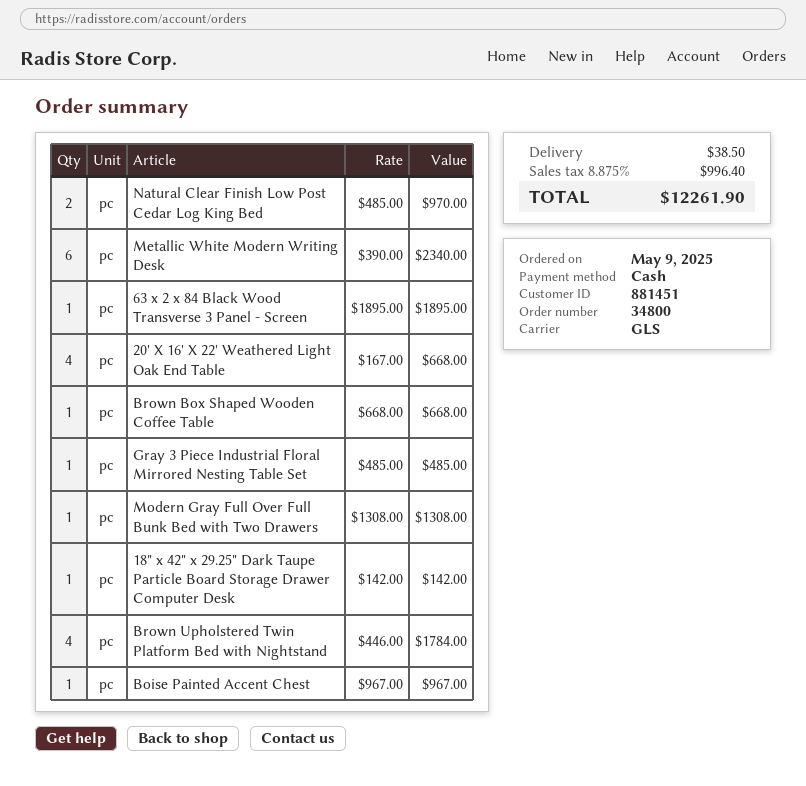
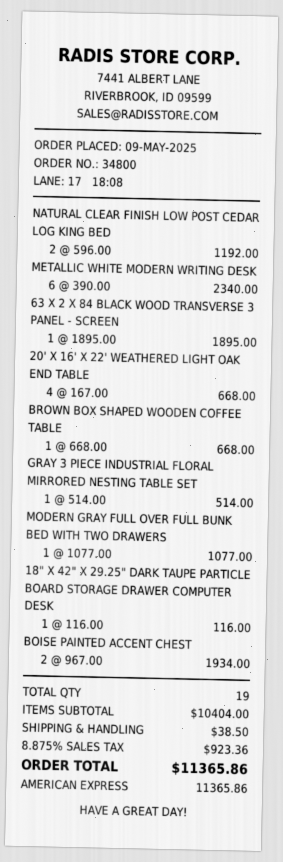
payment method: cash -> American Express
Natural Clear Finish Low Post Cedar Log King Bed: 2 x 485.00 = 970.00 -> 2 x 596.00 = 1192.00
Gray 3 Piece Industrial Floral Mirrored Nesting Table Set: 1 x 485.00 = 485.00 -> 1 x 514.00 = 514.00
Modern Gray Full Over Full Bunk Bed with Two Drawers: 1 x 1308.00 = 1308.00 -> 1 x 1077.00 = 1077.00
18" x 42" x 29.25" Dark Taupe Particle Board Storage Drawer Computer Desk: 1 x 142.00 = 142.00 -> 1 x 116.00 = 116.00
Brown Upholstered Twin Platform Bed with Nightstand: 4 x 446.00 = 1784.00 -> none
Boise Painted Accent Chest: 1 x 967.00 = 967.00 -> 2 x 967.00 = 1934.00
tax: 8.875% = 996.40 -> 8.875% = 923.36
total: 12261.90 -> 11365.86

